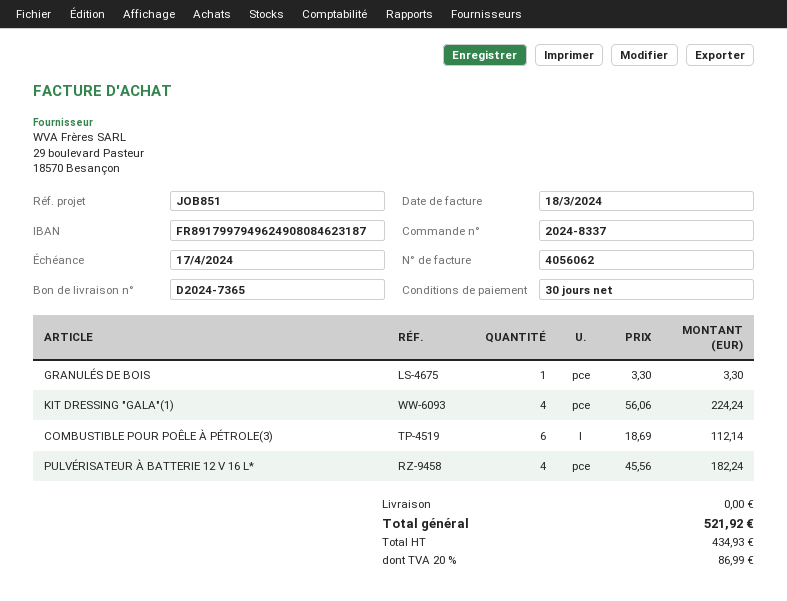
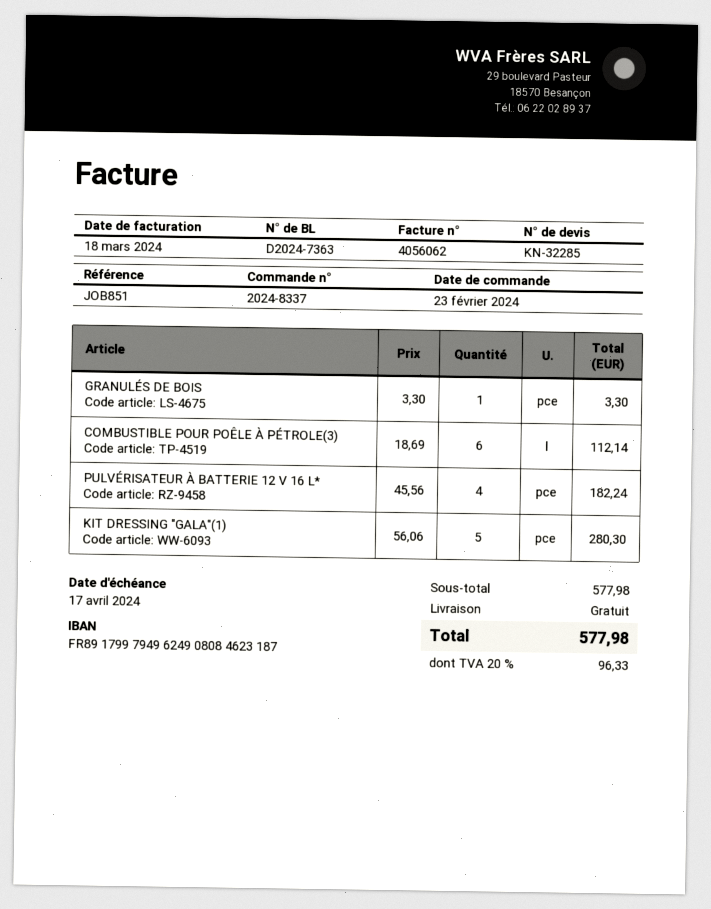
delivery note number: D2024-7365 -> D2024-7363
KIT DRESSING "GALA"(1): 4 x 56.06 = 224.24 -> 5 x 56.06 = 280.30
tax: 20% = 86.99 -> 20% = 96.33
total: 521.92 -> 577.98

